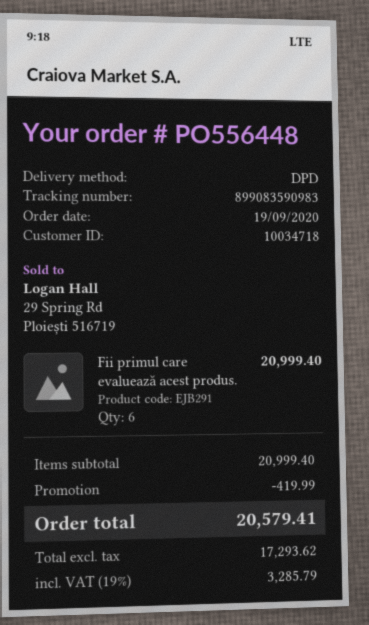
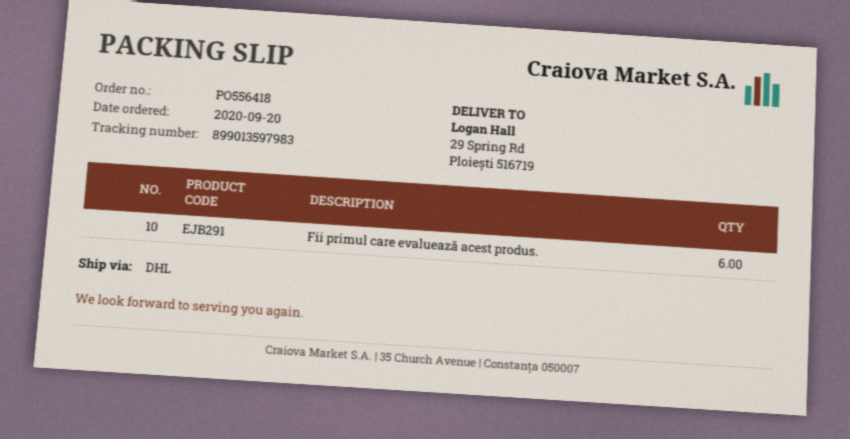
order number: PO556448 -> PO556418
order date: 2020-09-19 -> 2020-09-20
shipping method: DPD -> DHL
tracking number: 899083590983 -> 899013597983

